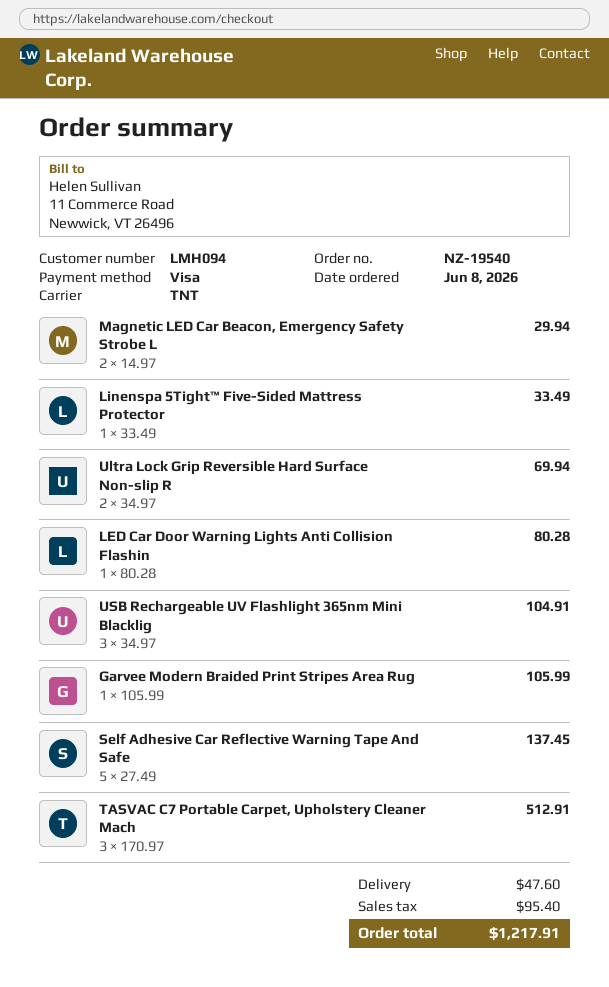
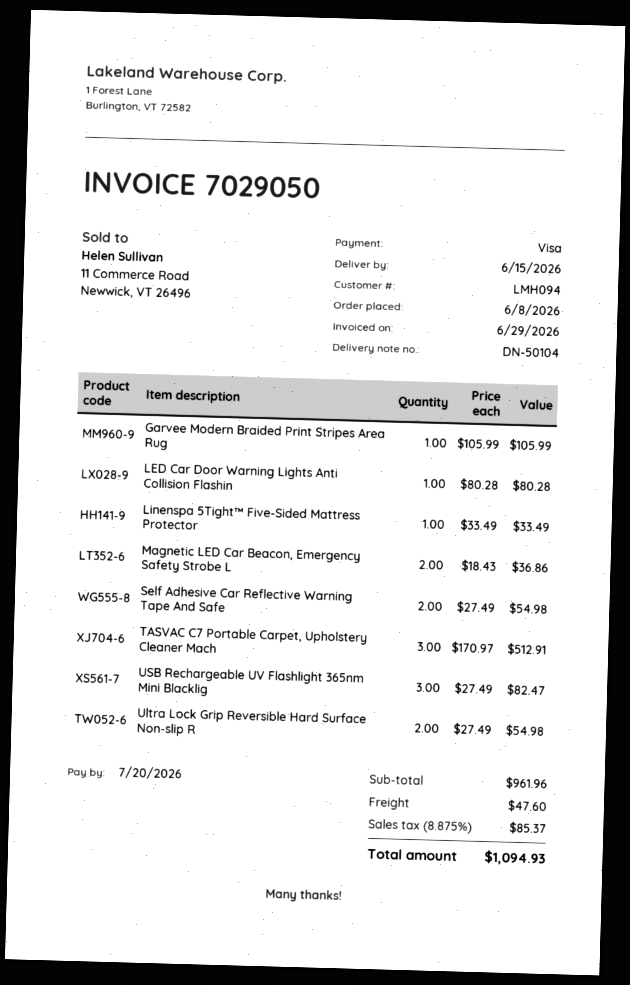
Magnetic LED Car Beacon, Emergency Safety Strobe L: 2 x 14.97 = 29.94 -> 2 x 18.43 = 36.86
Ultra Lock Grip Reversible Hard Surface Non-slip R: 2 x 34.97 = 69.94 -> 2 x 27.49 = 54.98
USB Rechargeable UV Flashlight 365nm Mini Blacklig: 3 x 34.97 = 104.91 -> 3 x 27.49 = 82.47
Self Adhesive Car Reflective Warning Tape And Safe: 5 x 27.49 = 137.45 -> 2 x 27.49 = 54.98
tax: 95.40 -> 85.37
total: 1217.91 -> 1094.93

